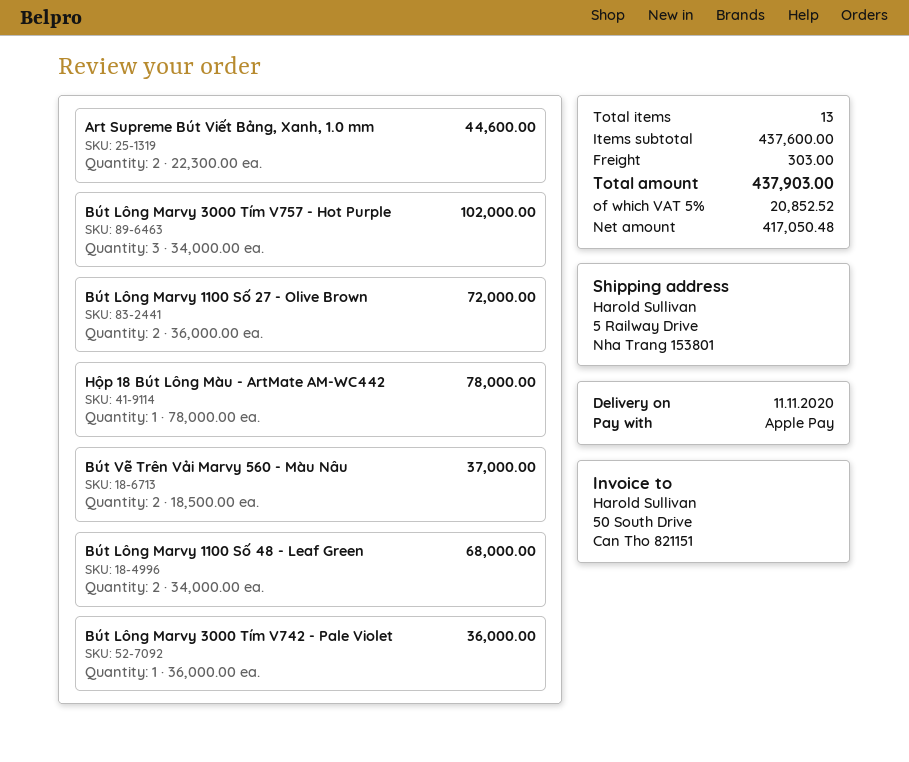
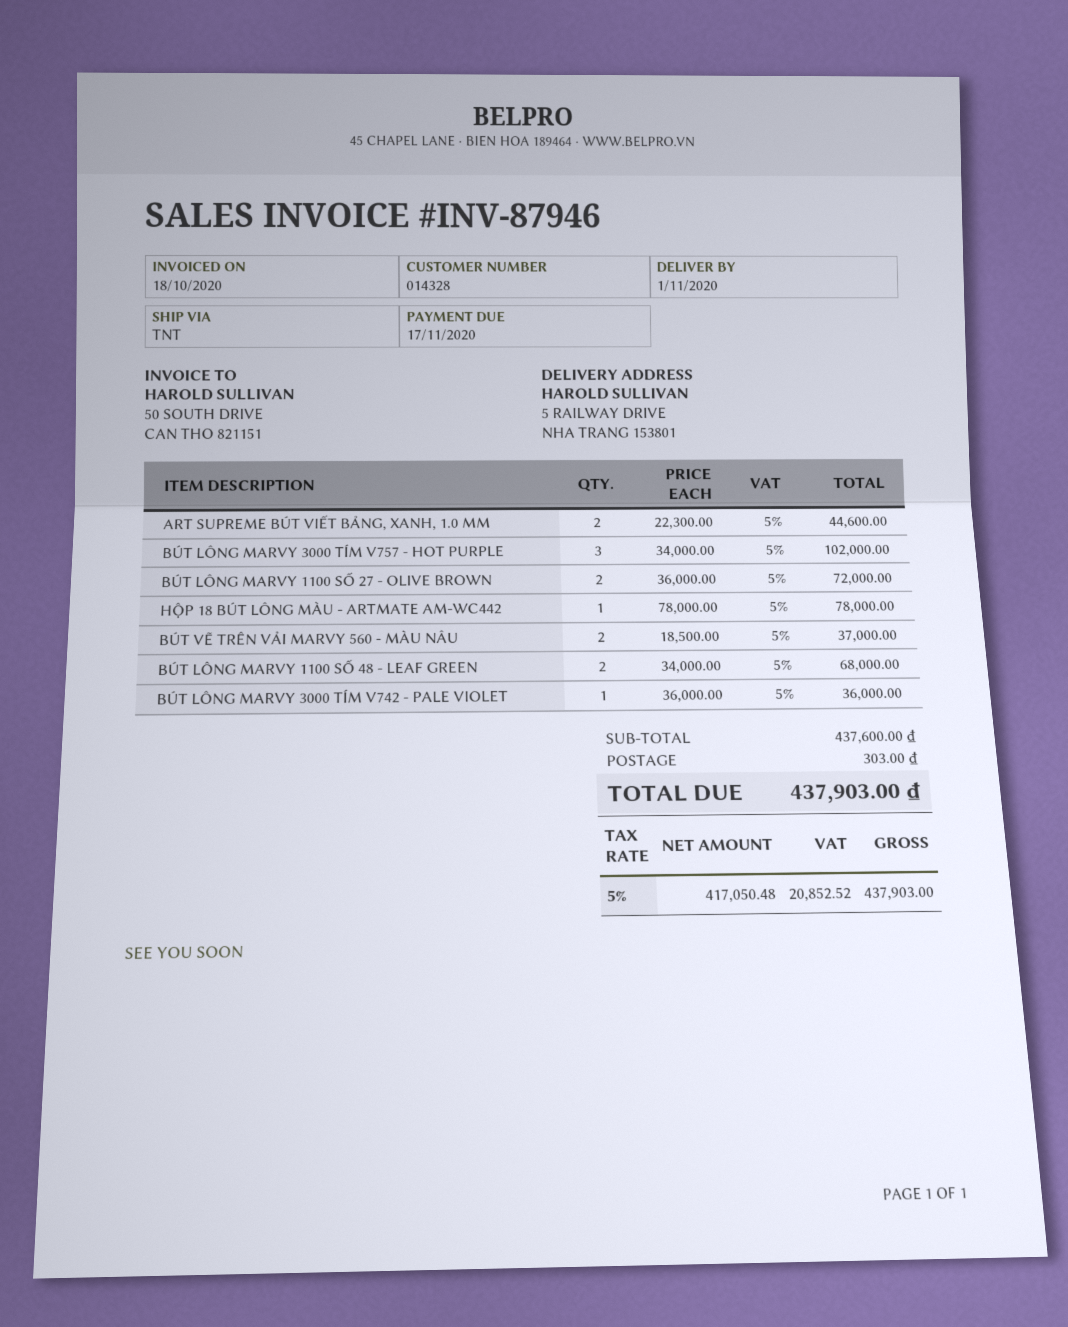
delivery date: 2020-11-11 -> 2020-11-01

